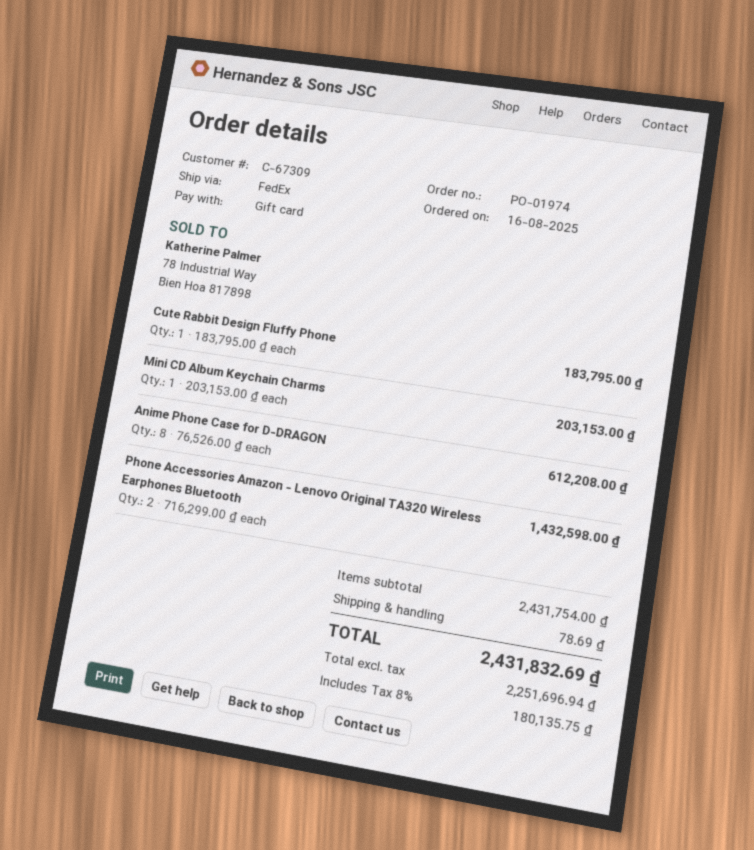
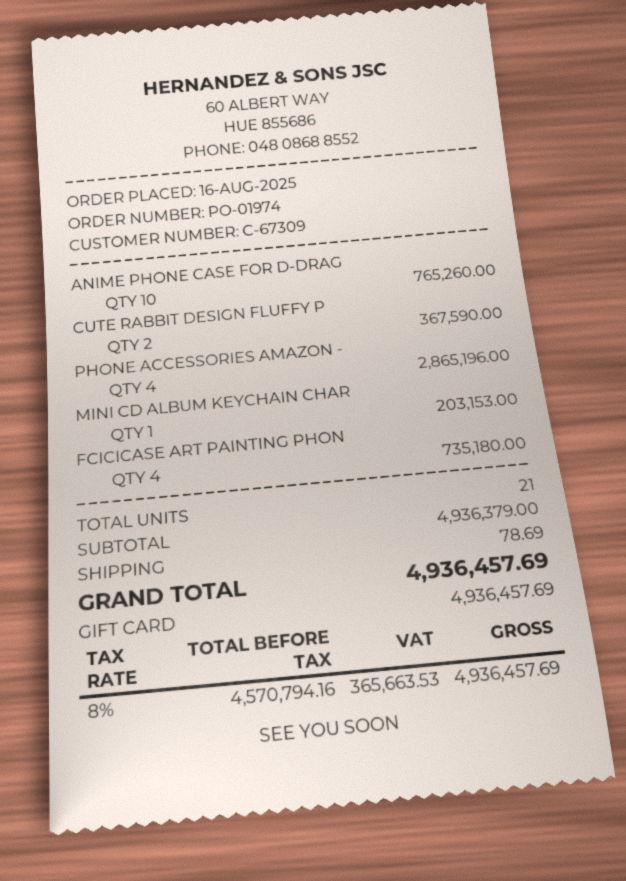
Cute Rabbit Design Fluffy Phone: 1 for 183795.00 -> 2 for 367590.00
Anime Phone Case for D-DRAGON: 8 for 612208.00 -> 10 for 765260.00
Phone Accessories Amazon - Lenovo Original TA320 Wireless Earphones Bluetooth: 2 for 1432598.00 -> 4 for 2865196.00
FCICICASE ART PAINTING PHON: none -> 4 for 735180.00
subtotal: 2431754.00 -> 4936379.00
net: 2251696.94 -> 4570794.16
tax: 8% = 180135.75 -> 8% = 365663.53
total: 2431832.69 -> 4936457.69

